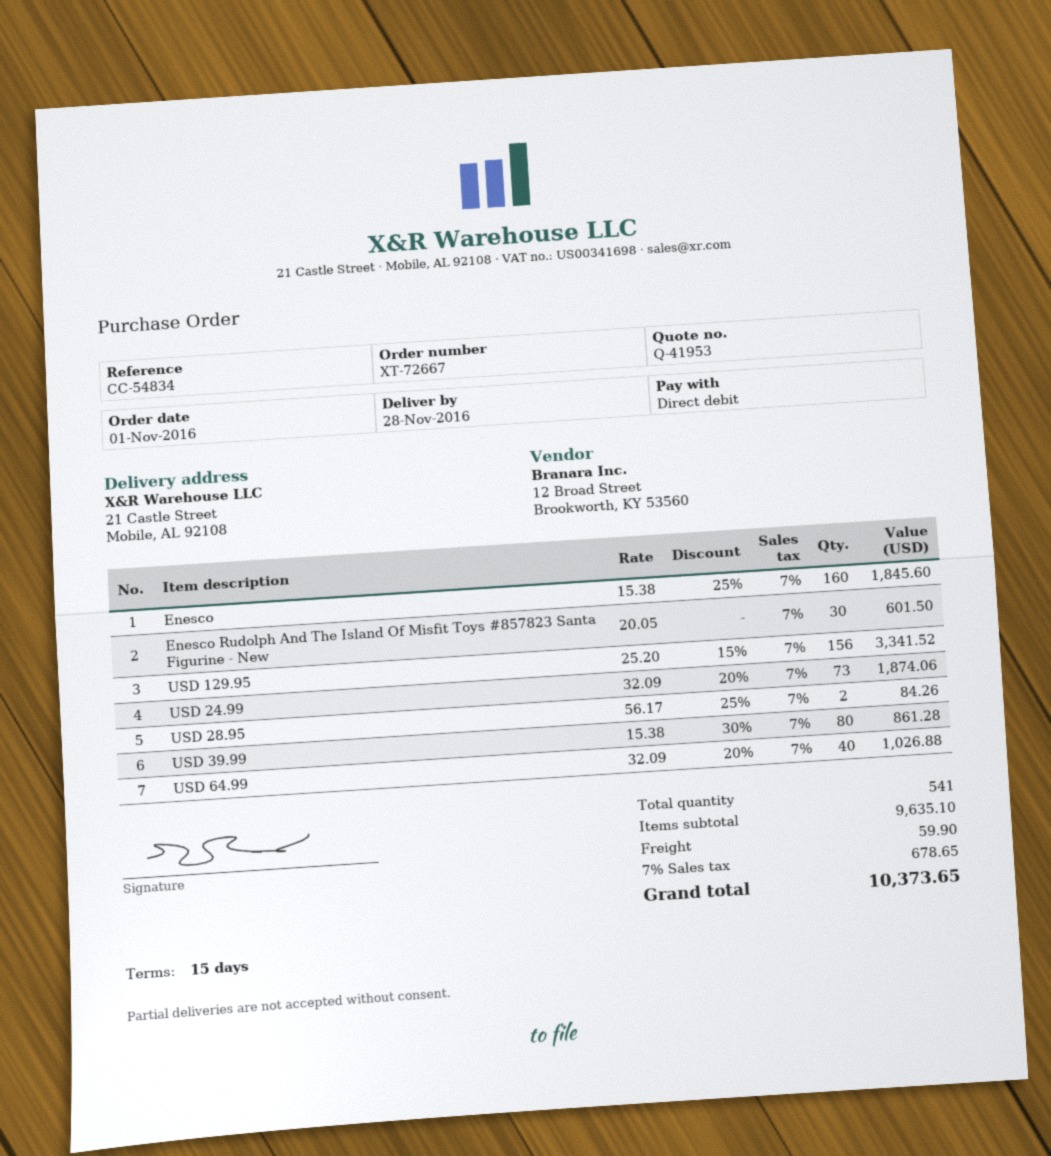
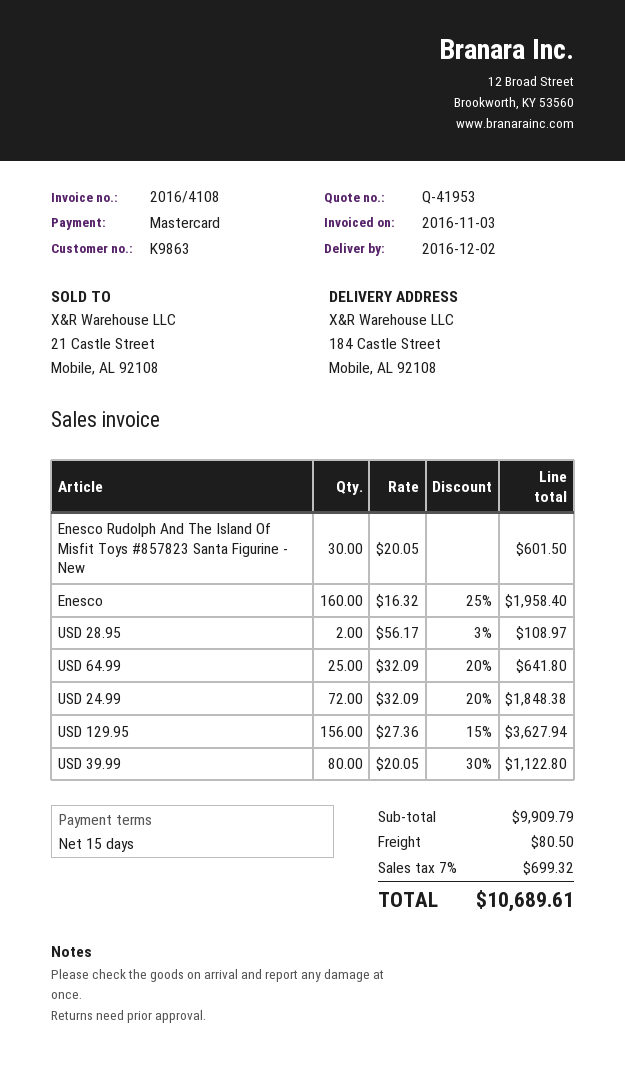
delivery date: 2016-11-28 -> 2016-12-02
payment method: direct debit -> Mastercard
ship to: 21 Castle Street, Mobile, AL 92108 -> 184 Castle Street, Mobile, AL 92108
Enesco: 160 x 15.38 - 25% = 1845.60 -> 160 x 16.32 - 25% = 1958.40
USD 129.95: 156 x 25.20 - 15% = 3341.52 -> 156 x 27.36 - 15% = 3627.94
USD 24.99: 73 x 32.09 - 20% = 1874.06 -> 72 x 32.09 - 20% = 1848.38
USD 28.95: 2 x 56.17 - 25% = 84.26 -> 2 x 56.17 - 3% = 108.97
USD 39.99: 80 x 15.38 - 30% = 861.28 -> 80 x 20.05 - 30% = 1122.80
USD 64.99: 40 x 32.09 - 20% = 1026.88 -> 25 x 32.09 - 20% = 641.80
subtotal: 9635.10 -> 9909.79
shipping: 59.90 -> 80.50
tax: 7% = 678.65 -> 7% = 699.32
total: 10373.65 -> 10689.61

